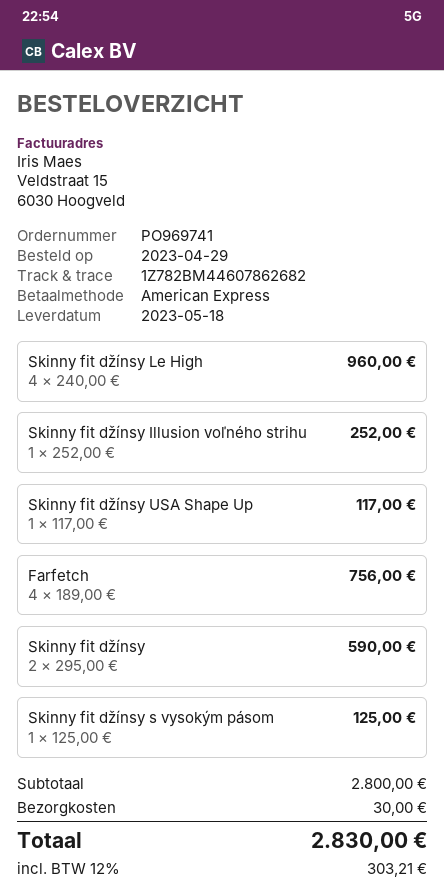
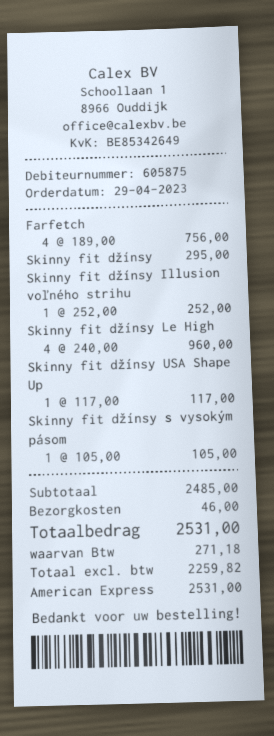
Skinny fit džínsy: 2 x 295.00 = 590.00 -> 1 x 295.00 = 295.00
Skinny fit džínsy s vysokým pásom: 1 x 125.00 = 125.00 -> 1 x 105.00 = 105.00
subtotal: 2800.00 -> 2485.00
shipping: 30.00 -> 46.00
tax: 303.21 -> 271.18
total: 2830.00 -> 2531.00

